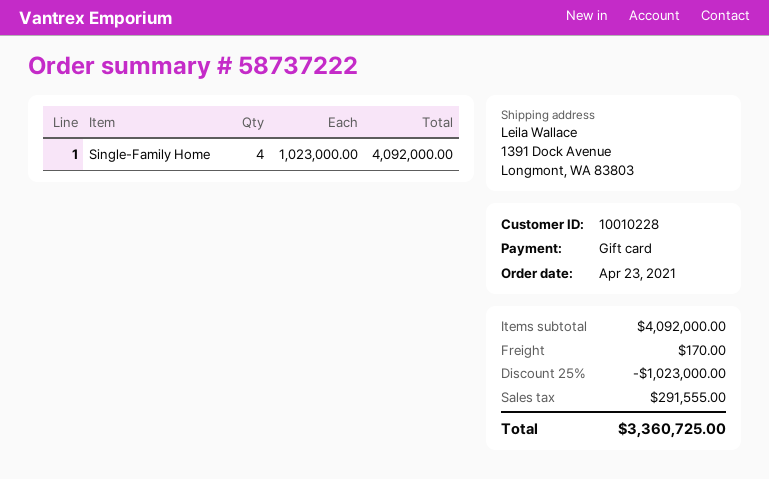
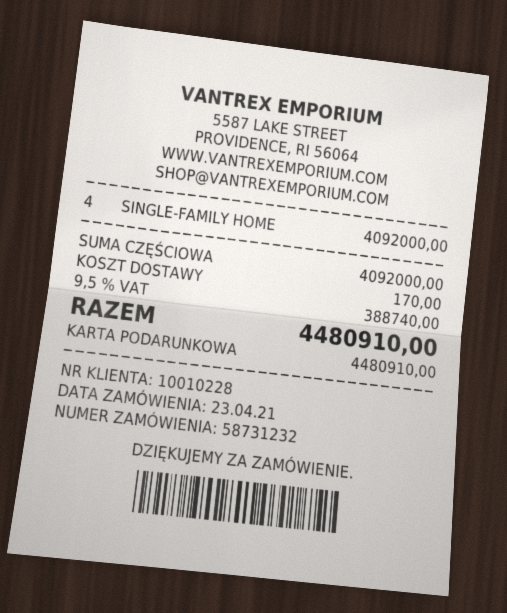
order number: 58737222 -> 58731232
discount: 25% = 1023000.00 -> none
tax: 291555.00 -> 388740.00
total: 3360725.00 -> 4480910.00

